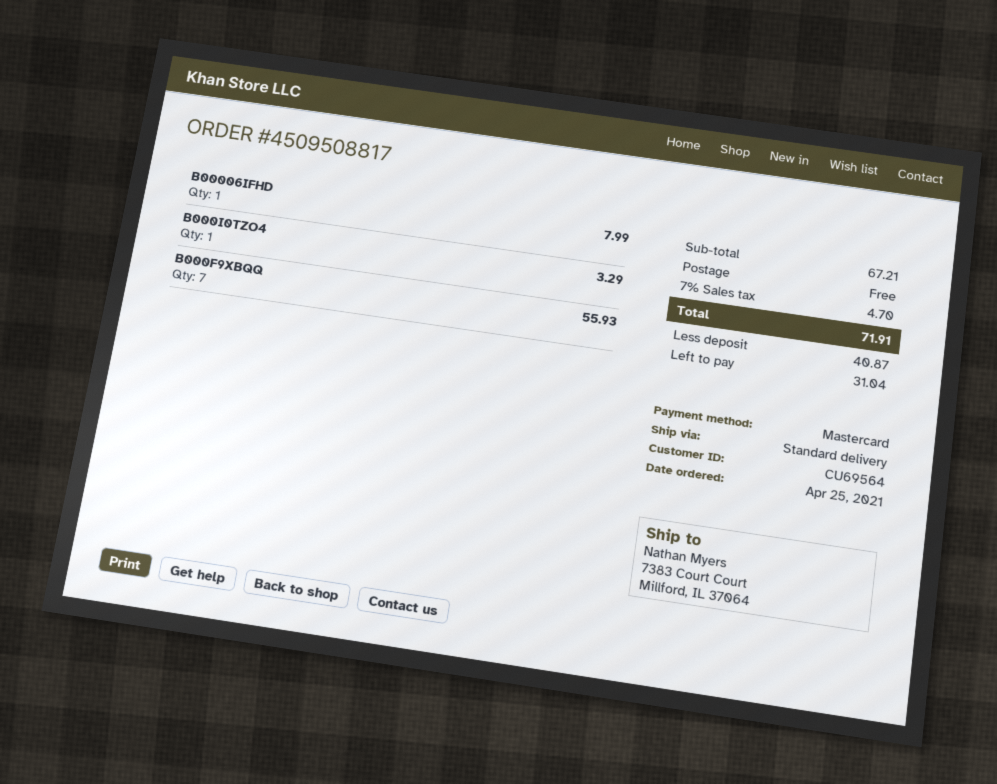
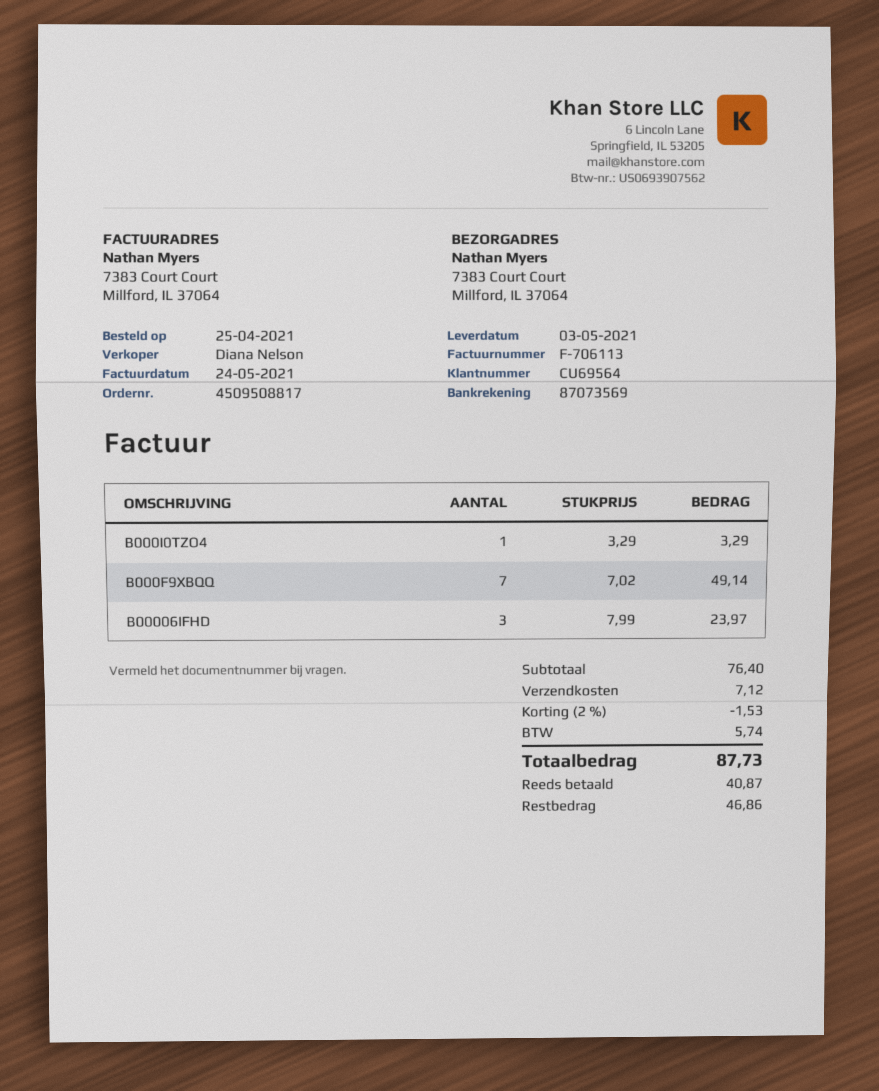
B00006IFHD: 1 for 7.99 -> 3 for 23.97
B000F9XBQQ: 7 for 55.93 -> 7 for 49.14
subtotal: 67.21 -> 76.40
discount: none -> 2% = 1.53
shipping: 0.00 -> 7.12
tax: 4.70 -> 5.74
total: 71.91 -> 87.73
balance: 31.04 -> 46.86

